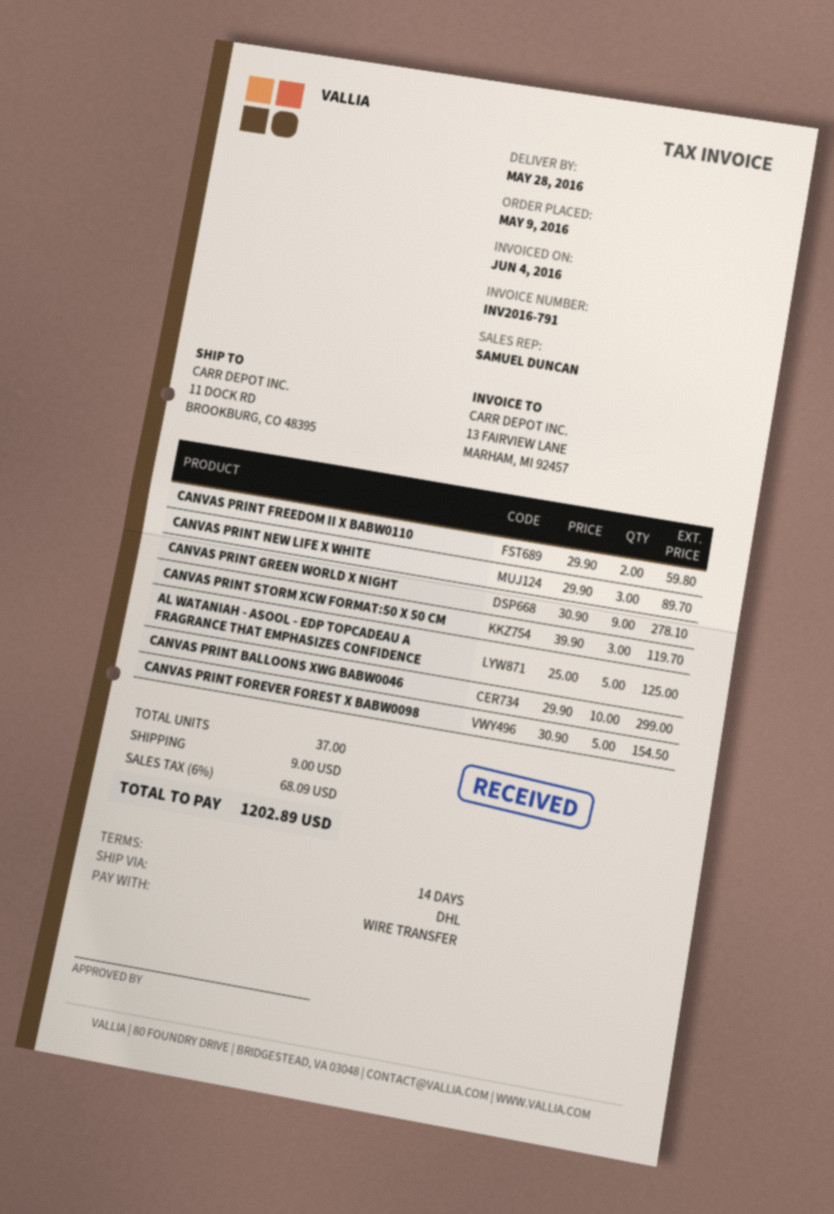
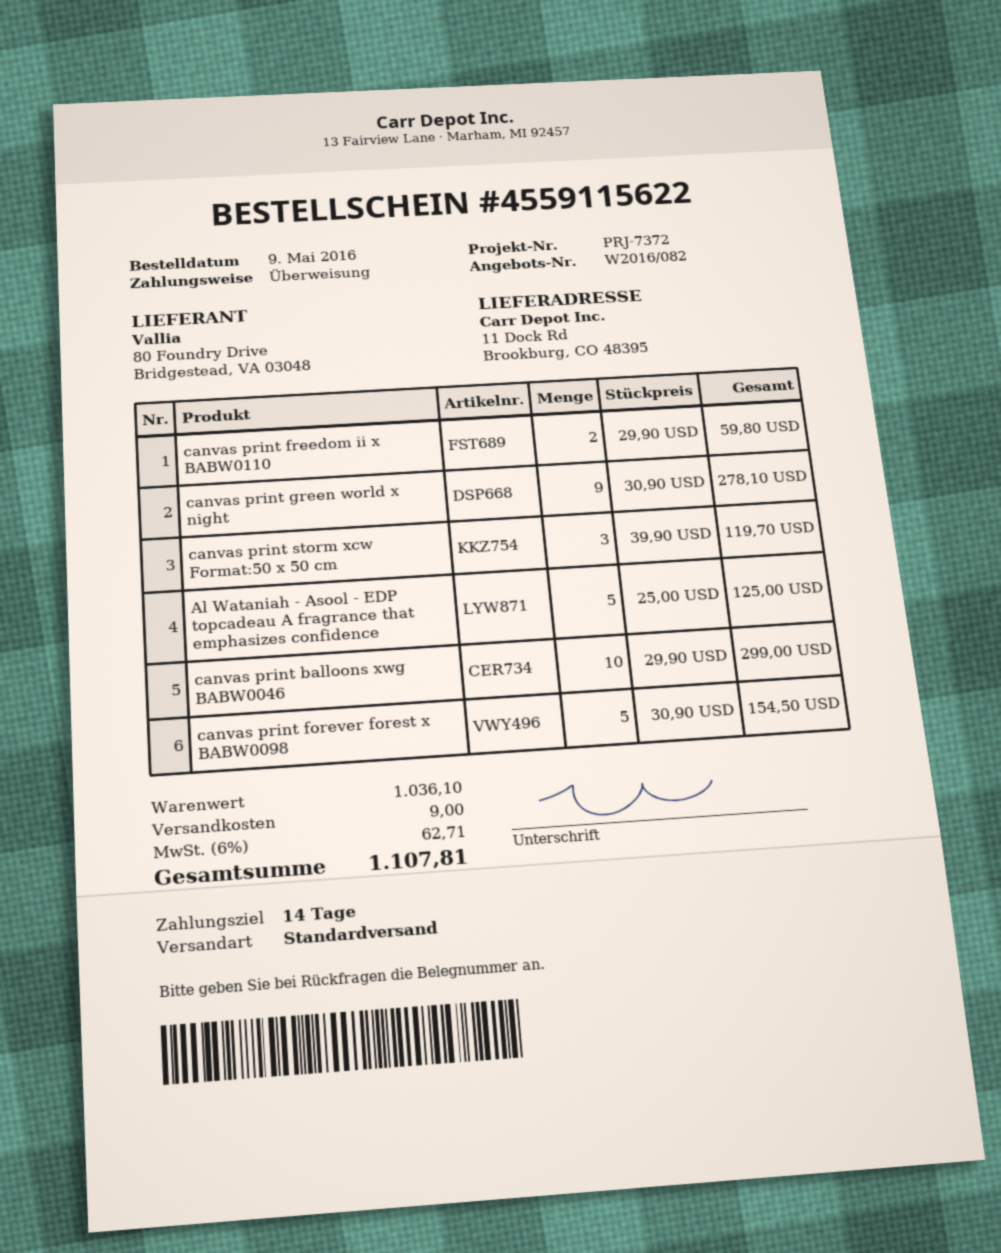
shipping method: DHL -> standard
CANVAS PRINT NEW LIFE X WHITE: 3 x 29.90 = 89.70 -> none
tax: 6% = 68.09 -> 6% = 62.71
total: 1202.89 -> 1107.81

